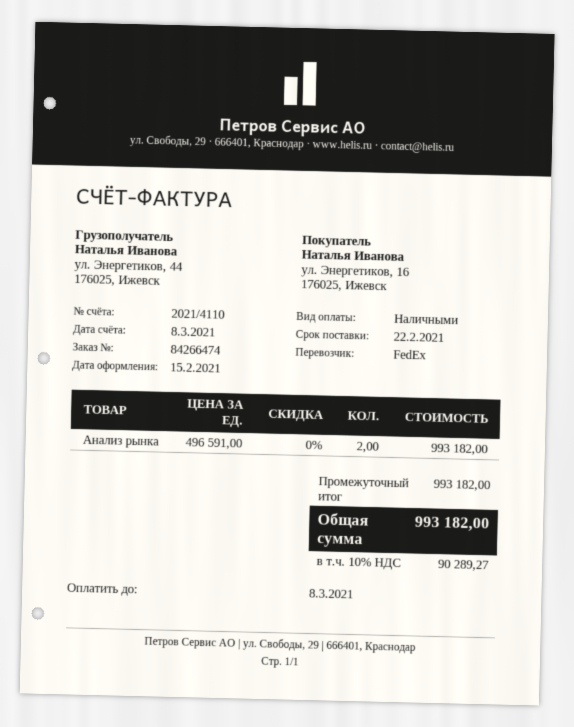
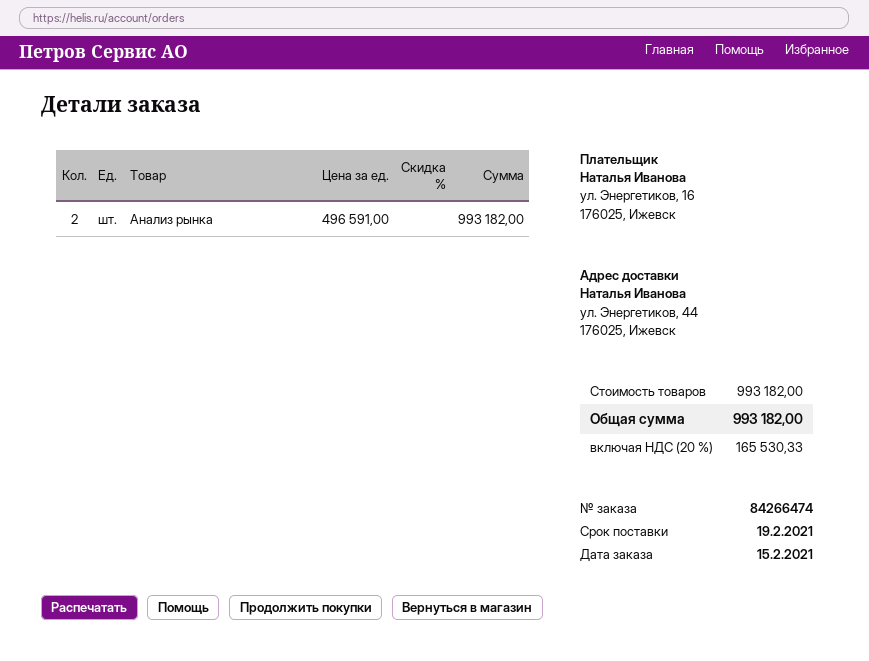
delivery date: 2021-02-22 -> 2021-02-19
tax: 10% = 90289.27 -> 20% = 165530.33

